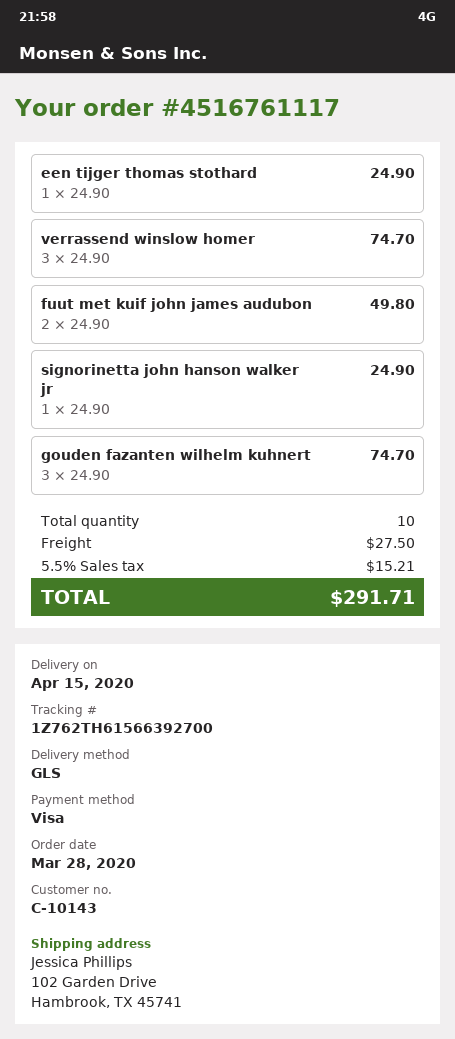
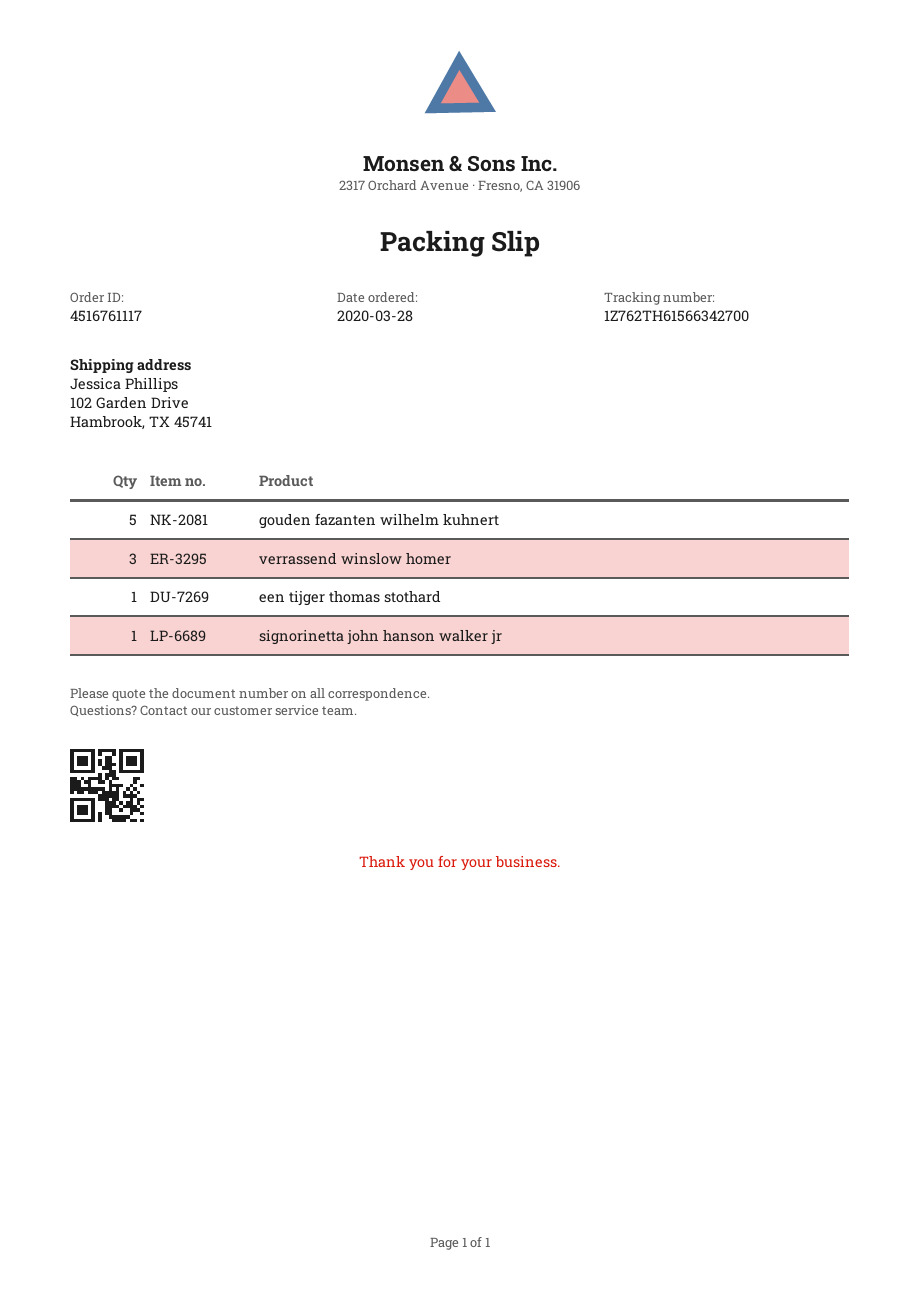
tracking number: 1Z762TH61566392700 -> 1Z762TH61566342700
fuut met kuif john james audubon: 2 -> none
gouden fazanten wilhelm kuhnert: 3 -> 5

